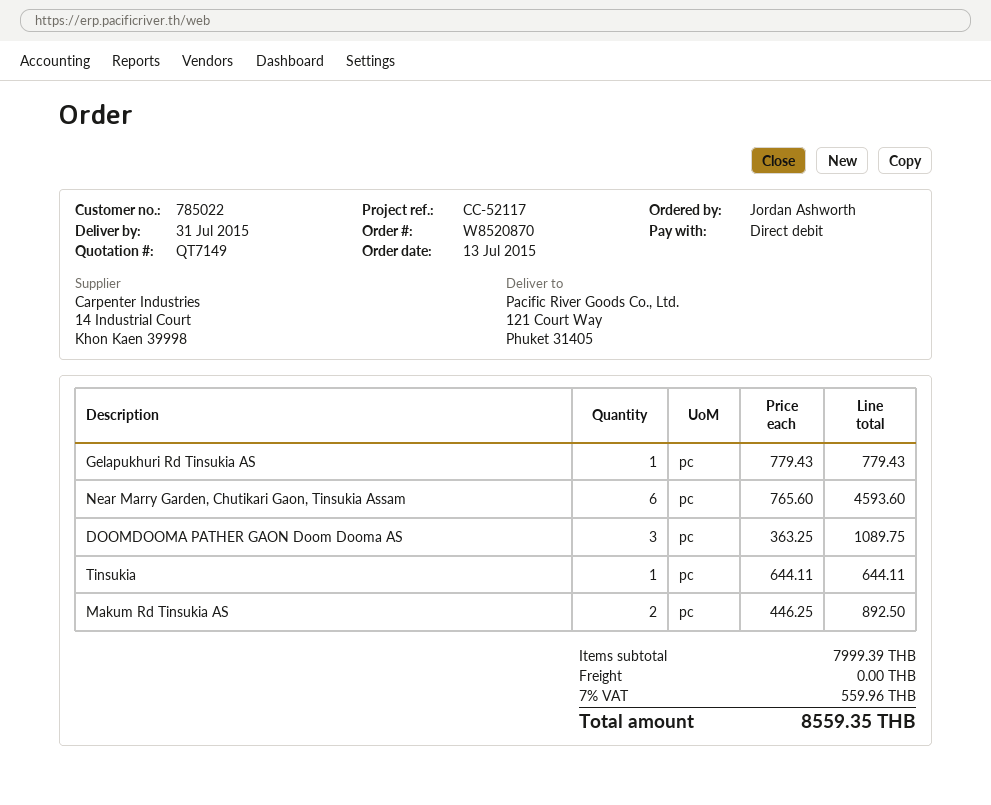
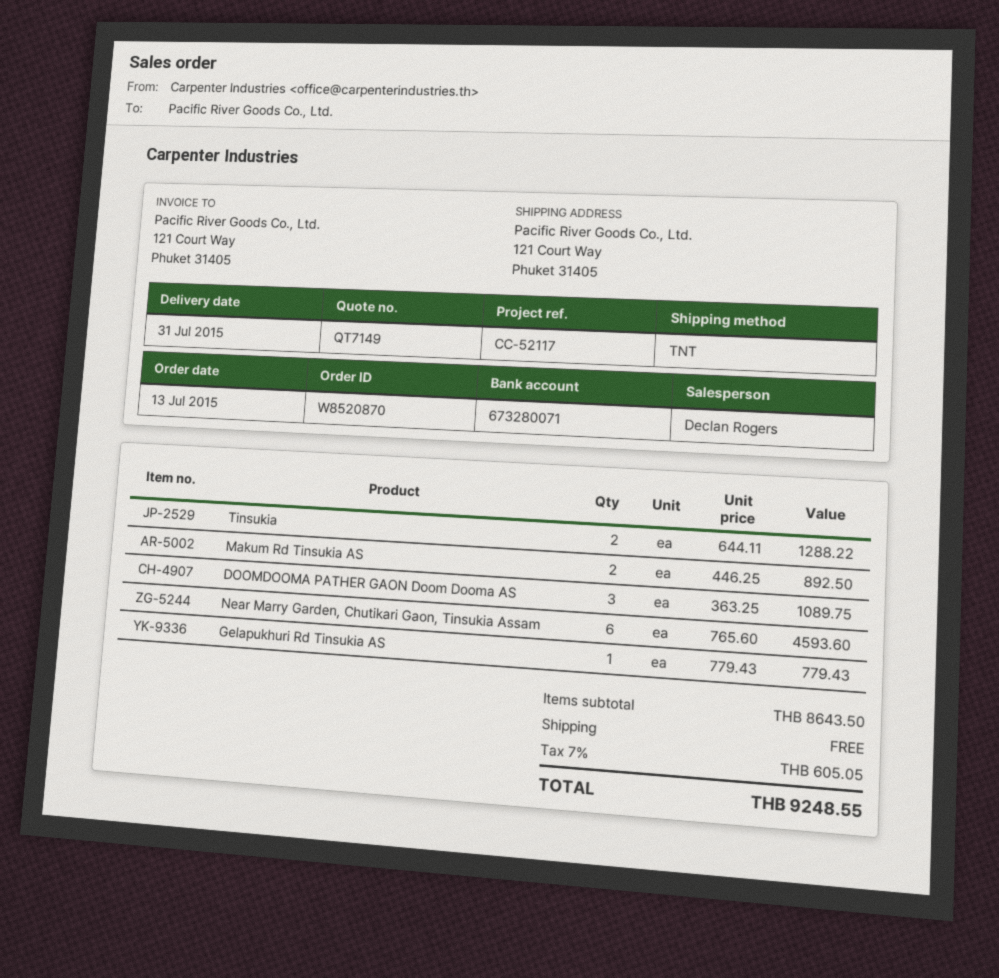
Tinsukia: 1 x 644.11 = 644.11 -> 2 x 644.11 = 1288.22
subtotal: 7999.39 -> 8643.50
tax: 7% = 559.96 -> 7% = 605.05
total: 8559.35 -> 9248.55

